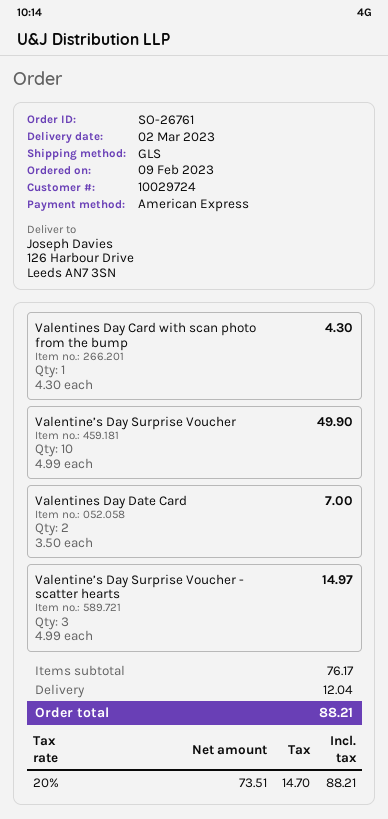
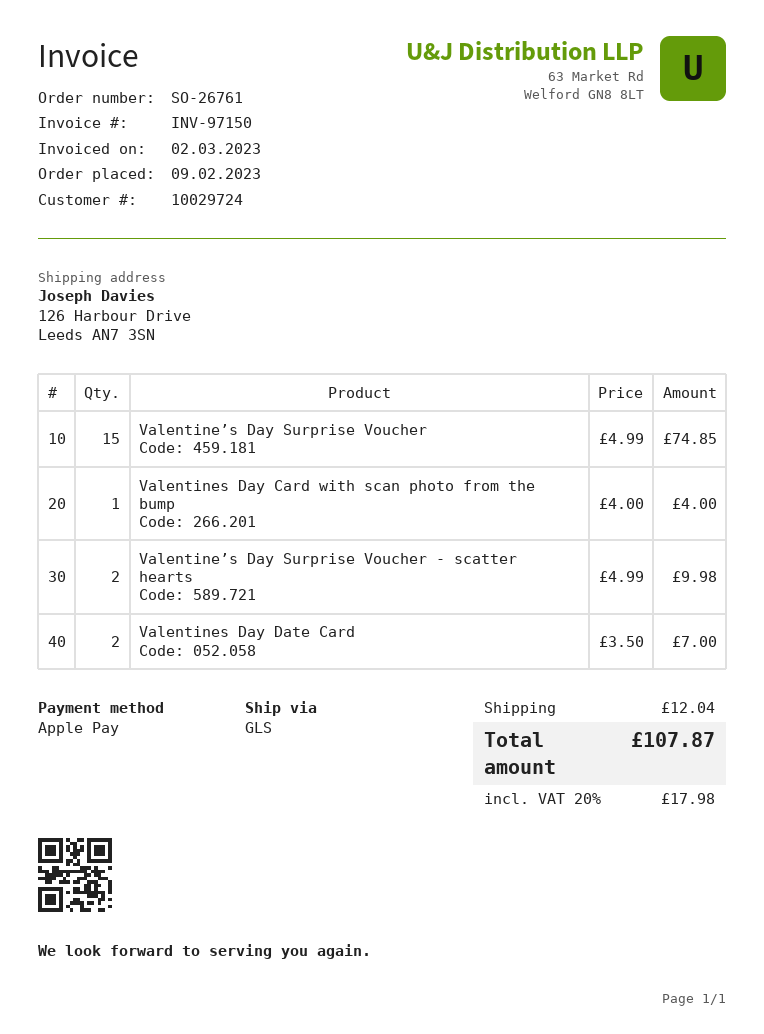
payment method: American Express -> Apple Pay
Valentines Day Card with scan photo from the bump: 1 x 4.30 = 4.30 -> 1 x 4.00 = 4.00
Valentine’s Day Surprise Voucher: 10 x 4.99 = 49.90 -> 15 x 4.99 = 74.85
Valentine’s Day Surprise Voucher - scatter hearts: 3 x 4.99 = 14.97 -> 2 x 4.99 = 9.98
tax: 20% = 14.70 -> 20% = 17.98
total: 88.21 -> 107.87

